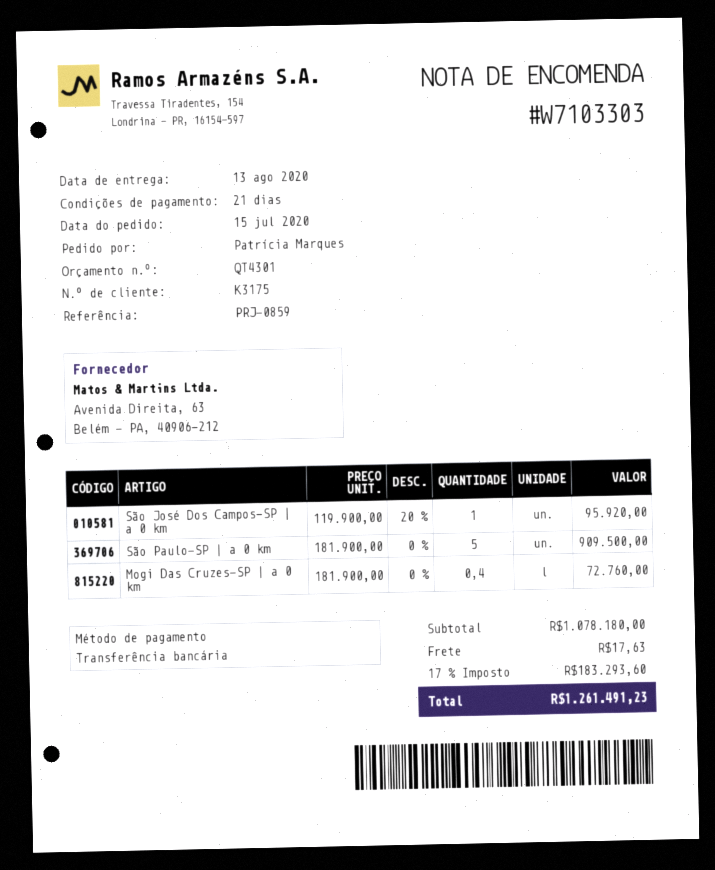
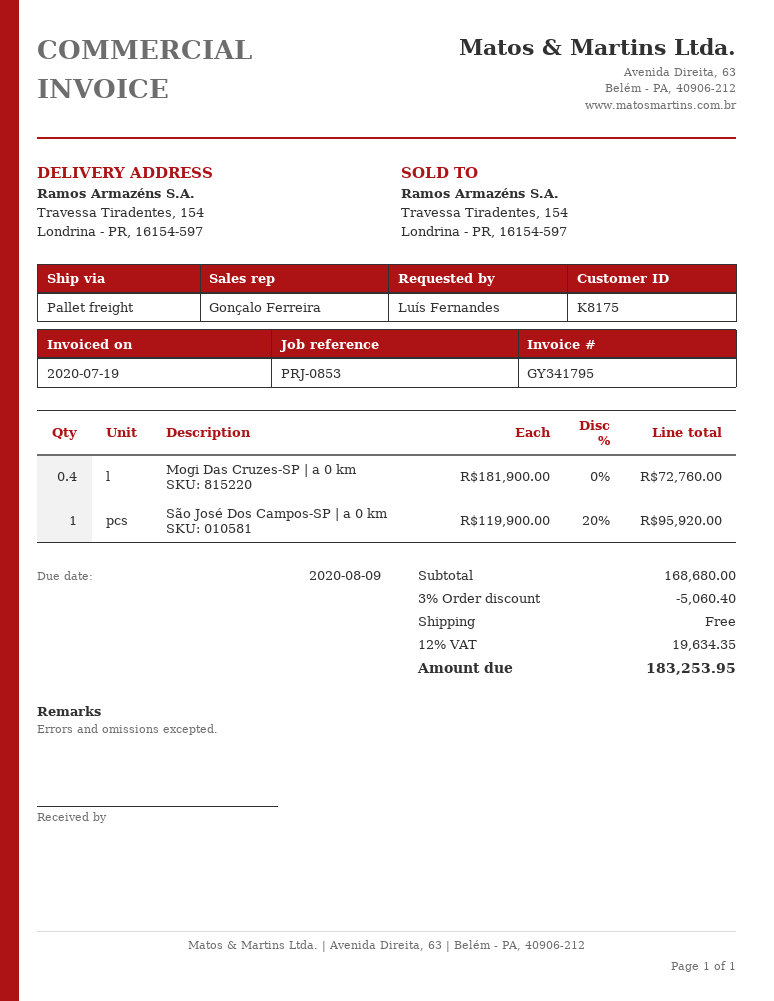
customer number: K3175 -> K8175
reference: PRJ-0859 -> PRJ-0853
ordered by: Patrícia Marques -> Luís Fernandes
São Paulo-SP | a 0 km: 5 x 181900.00 = 909500.00 -> none
subtotal: 1078180.00 -> 168680.00
discount: none -> 3% = 5060.40
shipping: 17.63 -> 0.00
tax: 17% = 183293.60 -> 12% = 19634.35
total: 1261491.23 -> 183253.95

